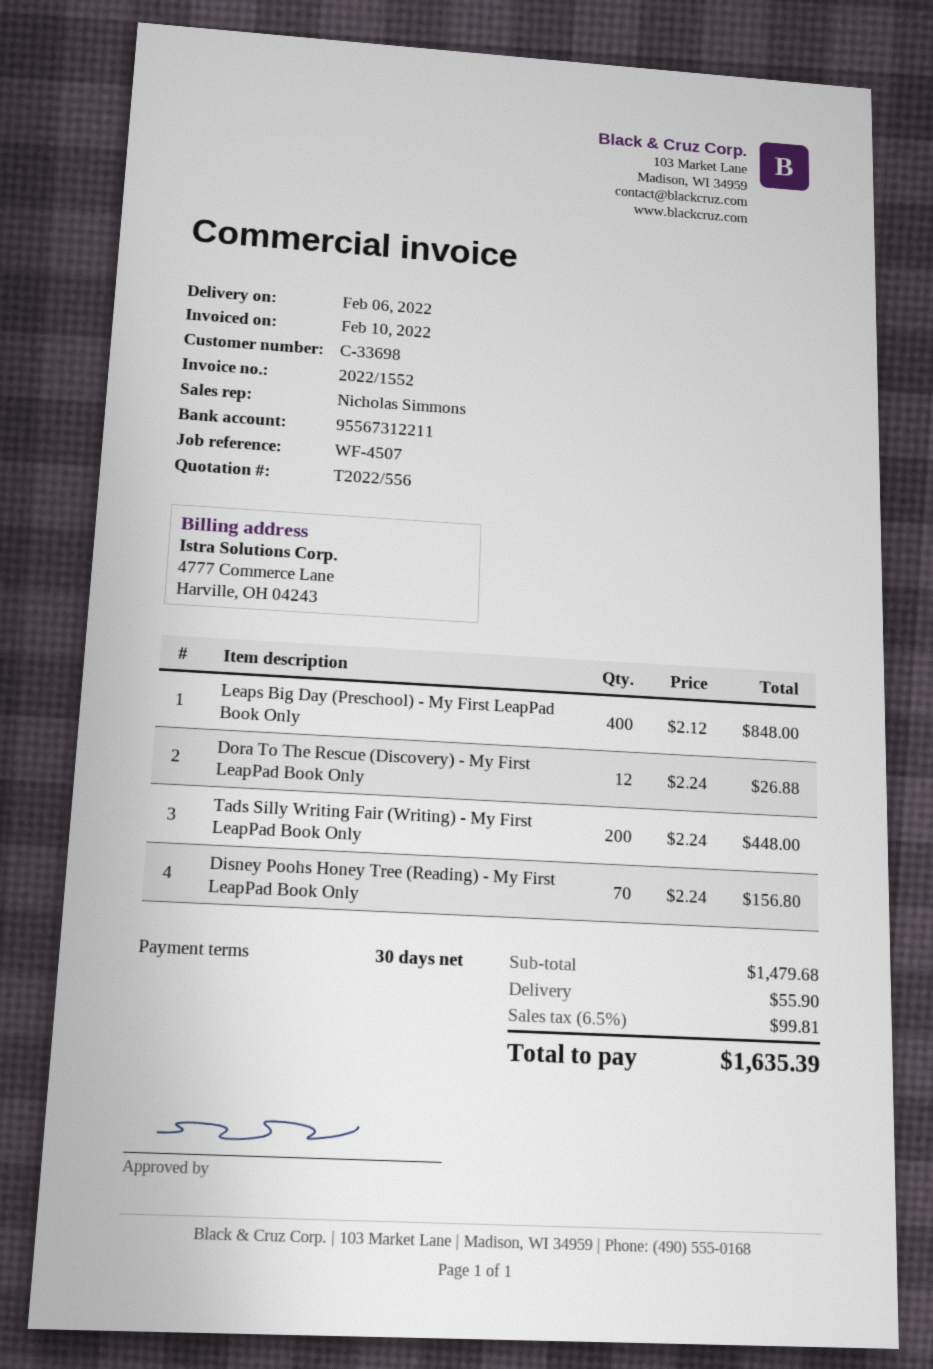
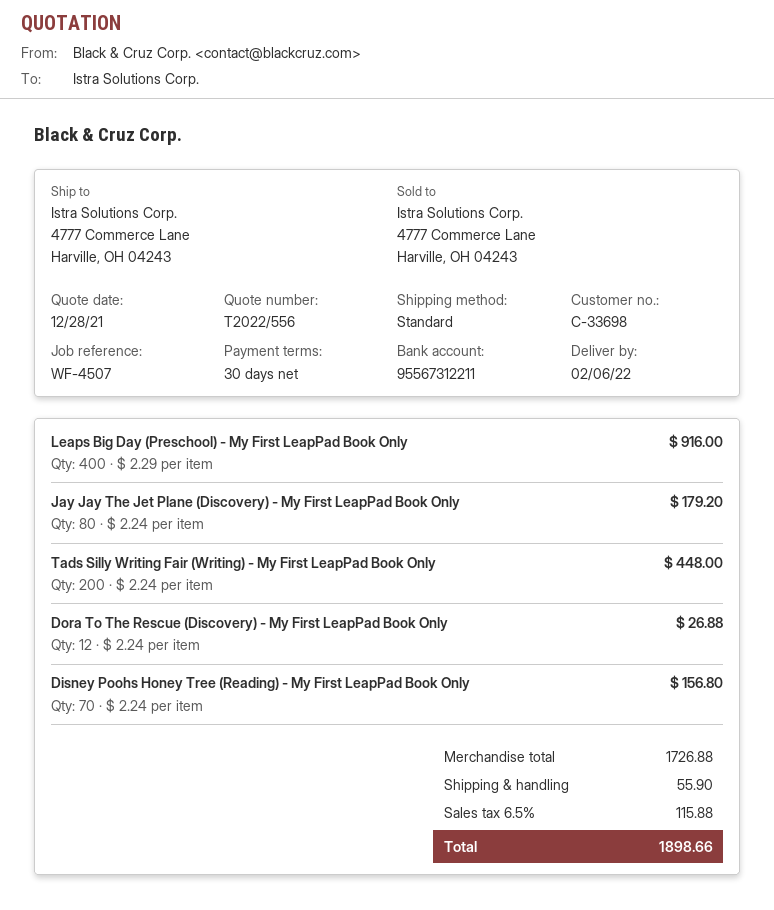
Leaps Big Day (Preschool) - My First LeapPad Book Only: 400 x 2.12 = 848.00 -> 400 x 2.29 = 916.00
Jay Jay The Jet Plane (Discovery) - My First LeapPad Book Only: none -> 80 x 2.24 = 179.20
subtotal: 1479.68 -> 1726.88
tax: 6.5% = 99.81 -> 6.5% = 115.88
total: 1635.39 -> 1898.66

